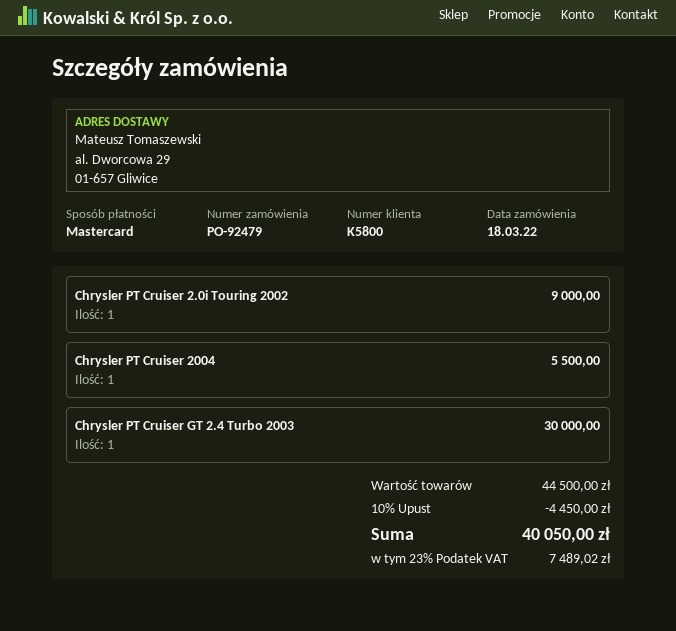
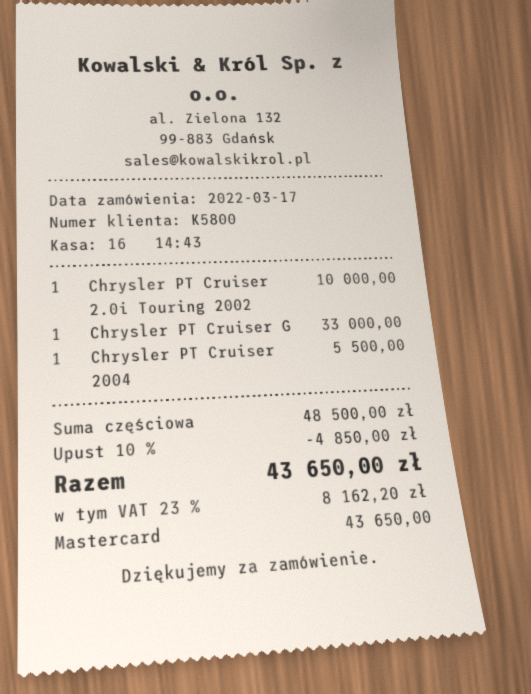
order date: 2022-03-18 -> 2022-03-17
Chrysler PT Cruiser 2.0i Touring 2002: 1 for 9000.00 -> 1 for 10000.00
Chrysler PT Cruiser GT 2.4 Turbo 2003: 1 for 30000.00 -> 1 for 33000.00
subtotal: 44500.00 -> 48500.00
discount: 10% = 4450.00 -> 10% = 4850.00
tax: 23% = 7489.02 -> 23% = 8162.20
total: 40050.00 -> 43650.00

